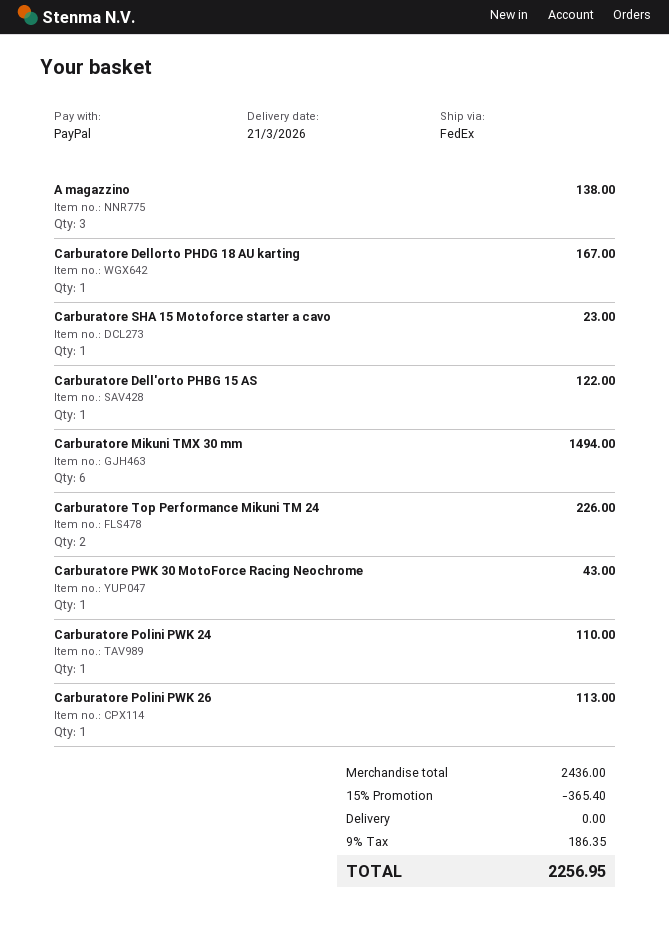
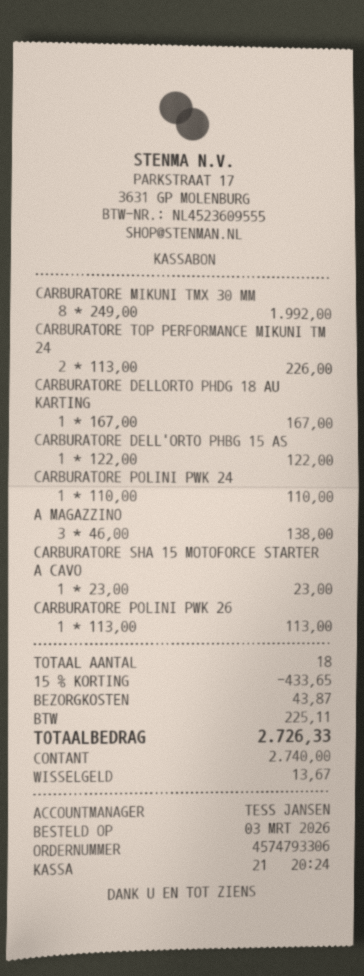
payment method: PayPal -> cash
Carburatore Mikuni TMX 30 mm: 6 for 1494.00 -> 8 for 1992.00
Carburatore PWK 30 MotoForce Racing Neochrome: 1 for 43.00 -> none
discount: 15% = 365.40 -> 15% = 433.65
shipping: 0.00 -> 43.87
tax: 186.35 -> 225.11
total: 2256.95 -> 2726.33

